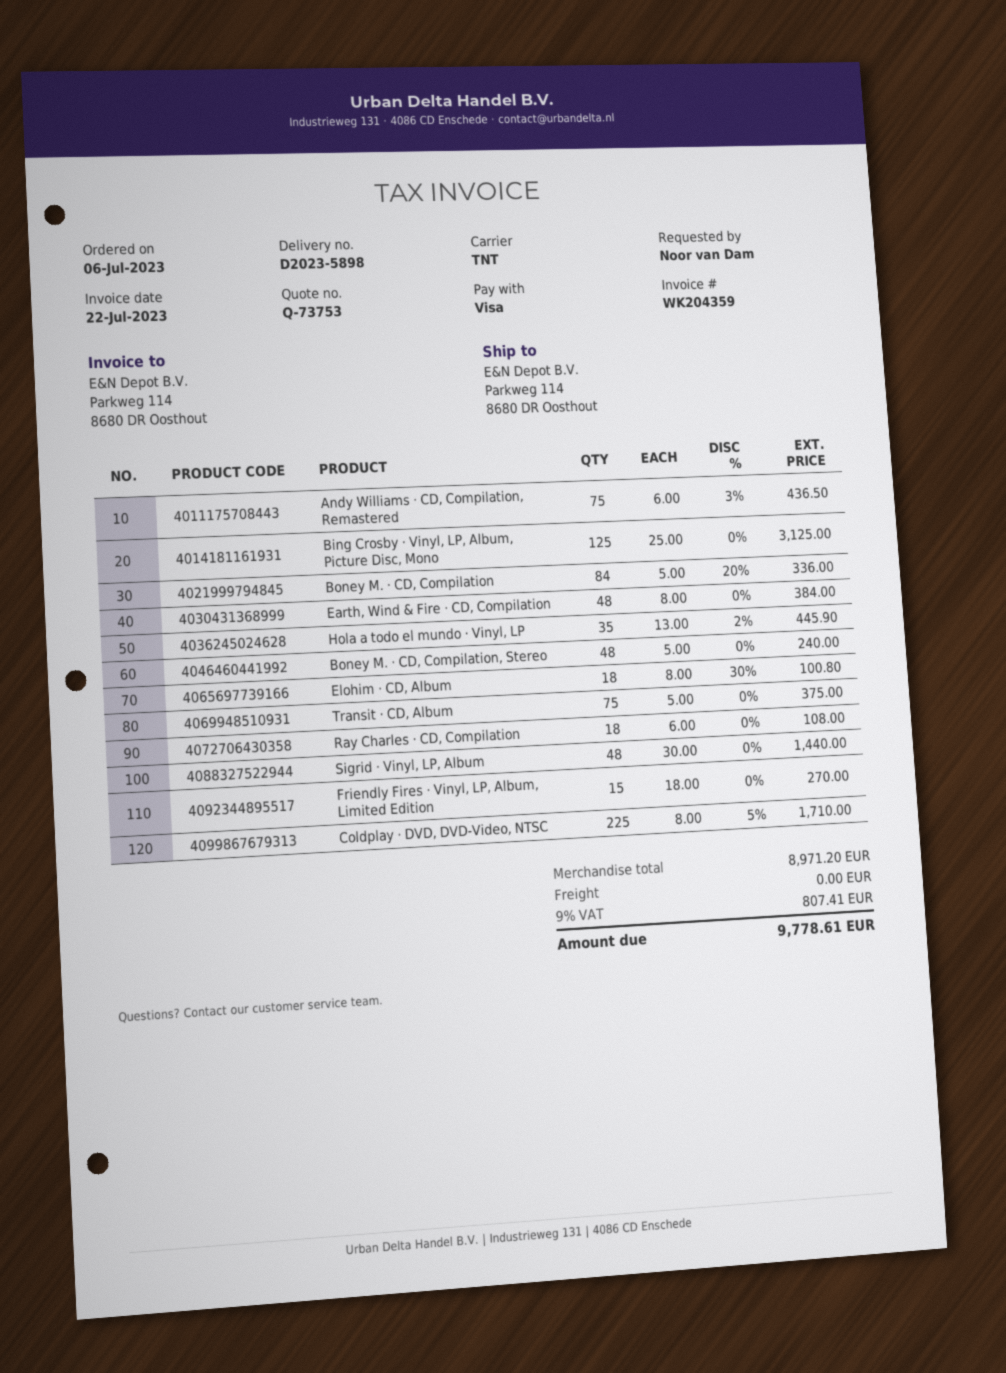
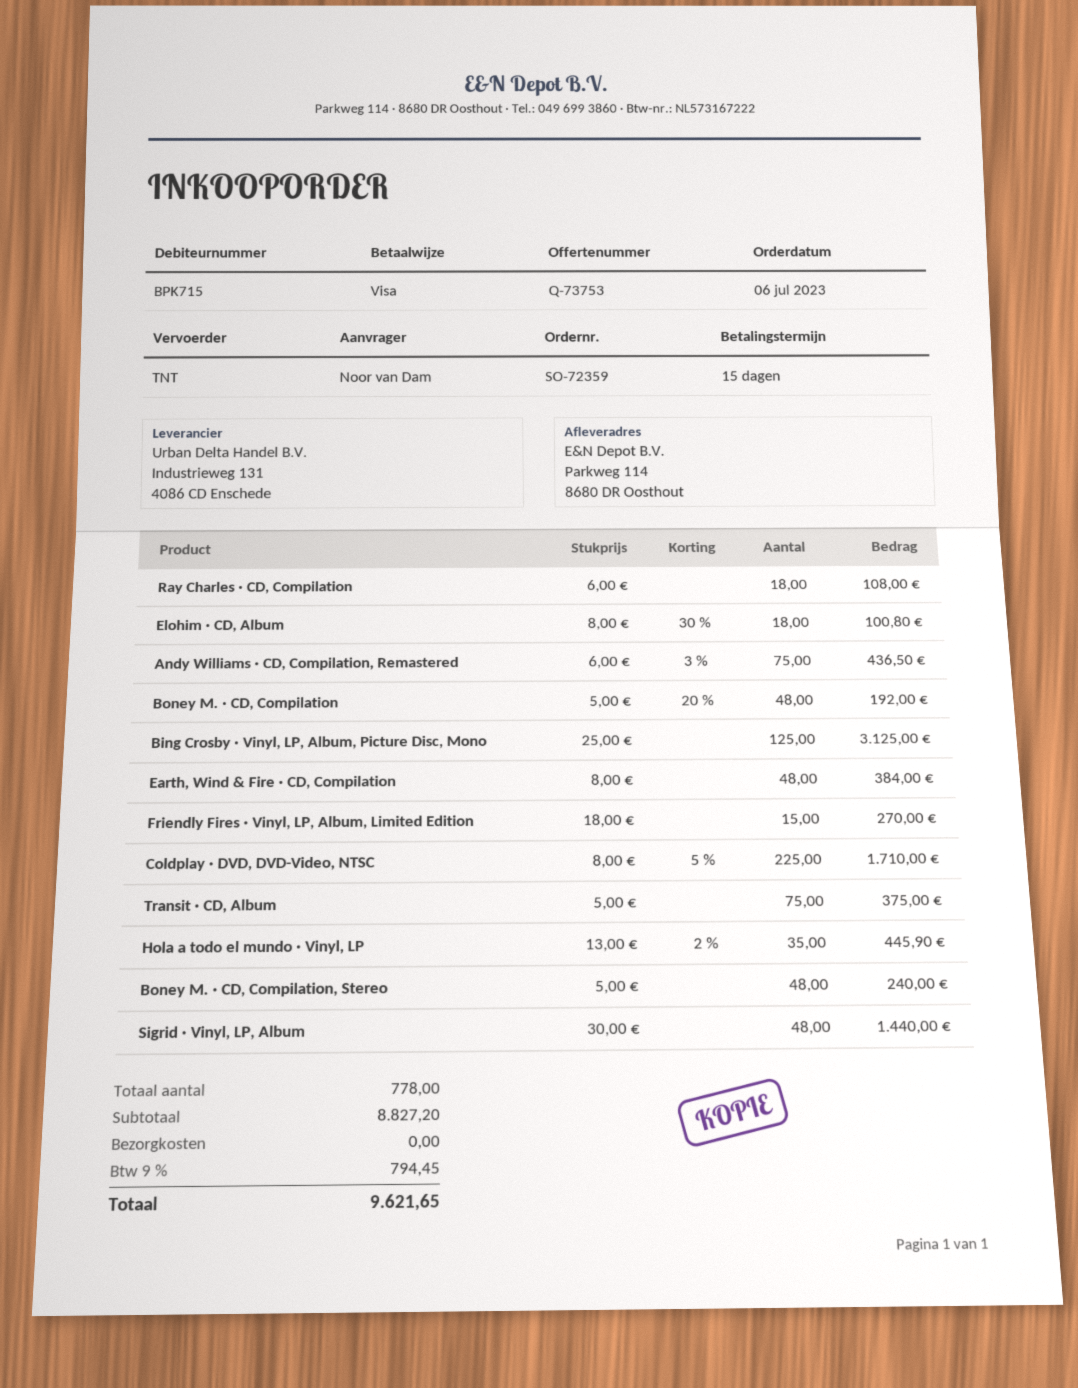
Boney M. · CD, Compilation: 84 x 5.00 - 20% = 336.00 -> 48 x 5.00 - 20% = 192.00
subtotal: 8971.20 -> 8827.20
tax: 9% = 807.41 -> 9% = 794.45
total: 9778.61 -> 9621.65

